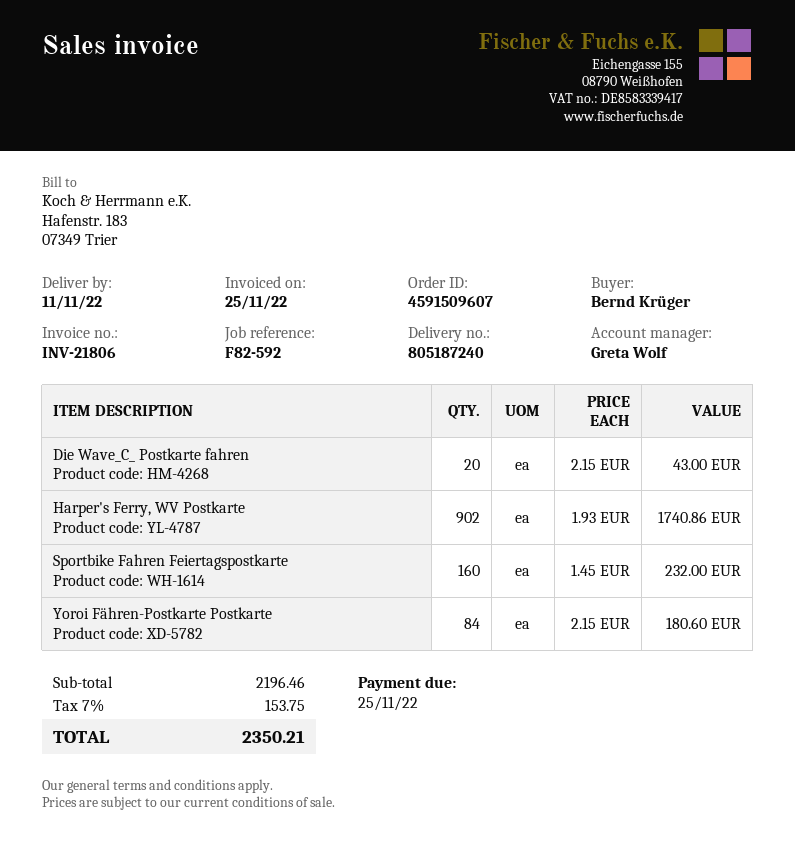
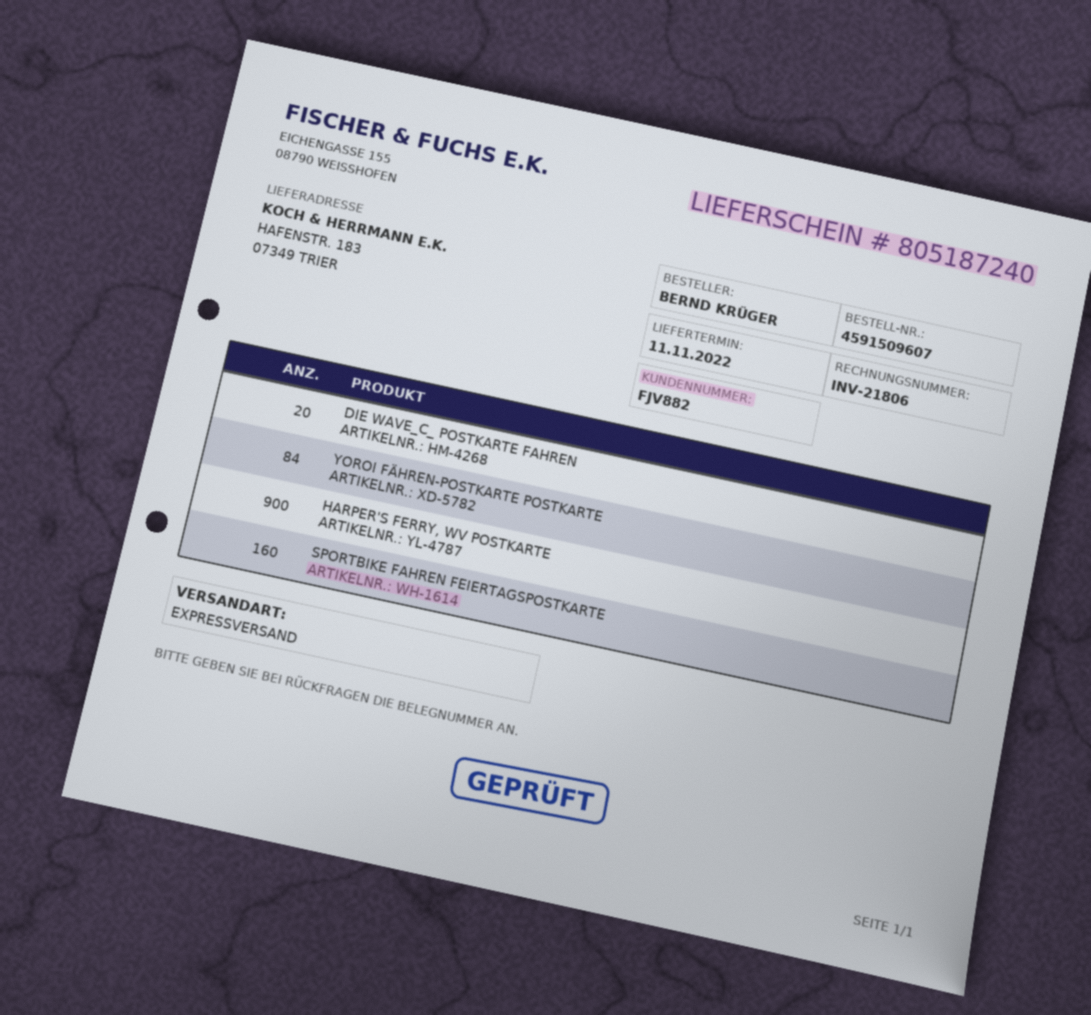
Harper's Ferry, WV Postkarte: 902 -> 900

